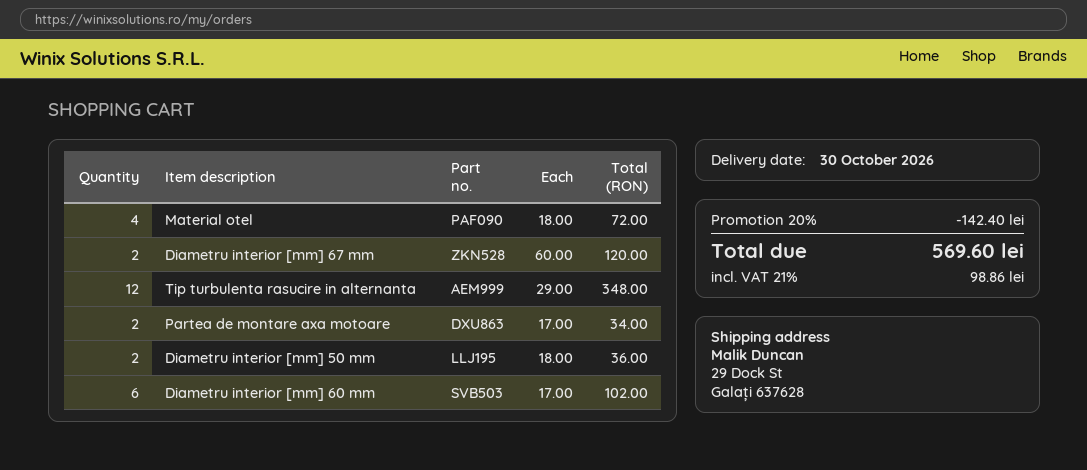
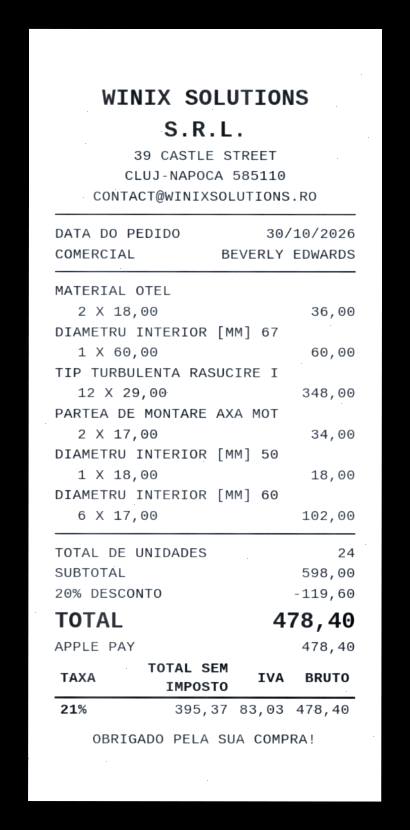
Material otel: 4 x 18.00 = 72.00 -> 2 x 18.00 = 36.00
Diametru interior [mm] 67 mm: 2 x 60.00 = 120.00 -> 1 x 60.00 = 60.00
Diametru interior [mm] 50 mm: 2 x 18.00 = 36.00 -> 1 x 18.00 = 18.00
discount: 20% = 142.40 -> 20% = 119.60
tax: 21% = 98.86 -> 21% = 83.03
total: 569.60 -> 478.40

